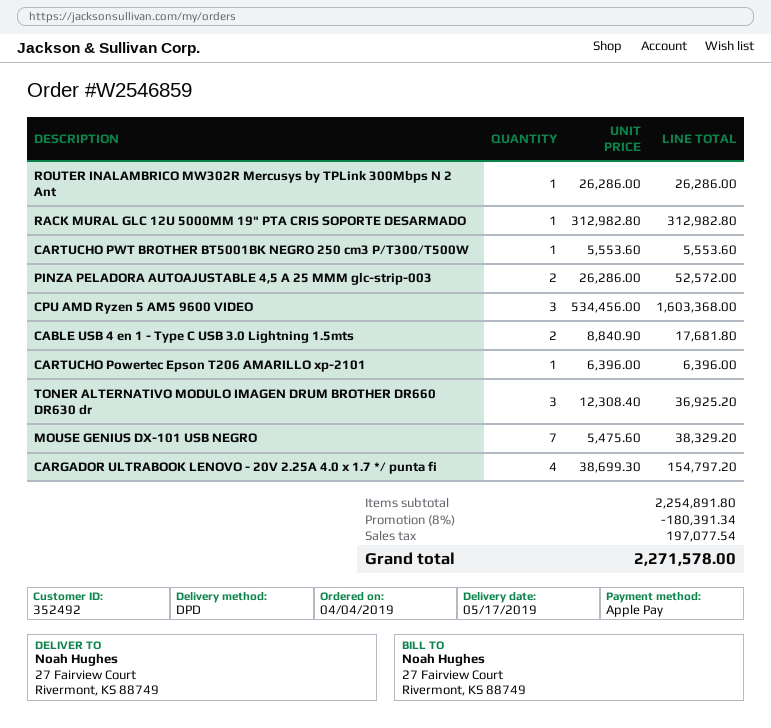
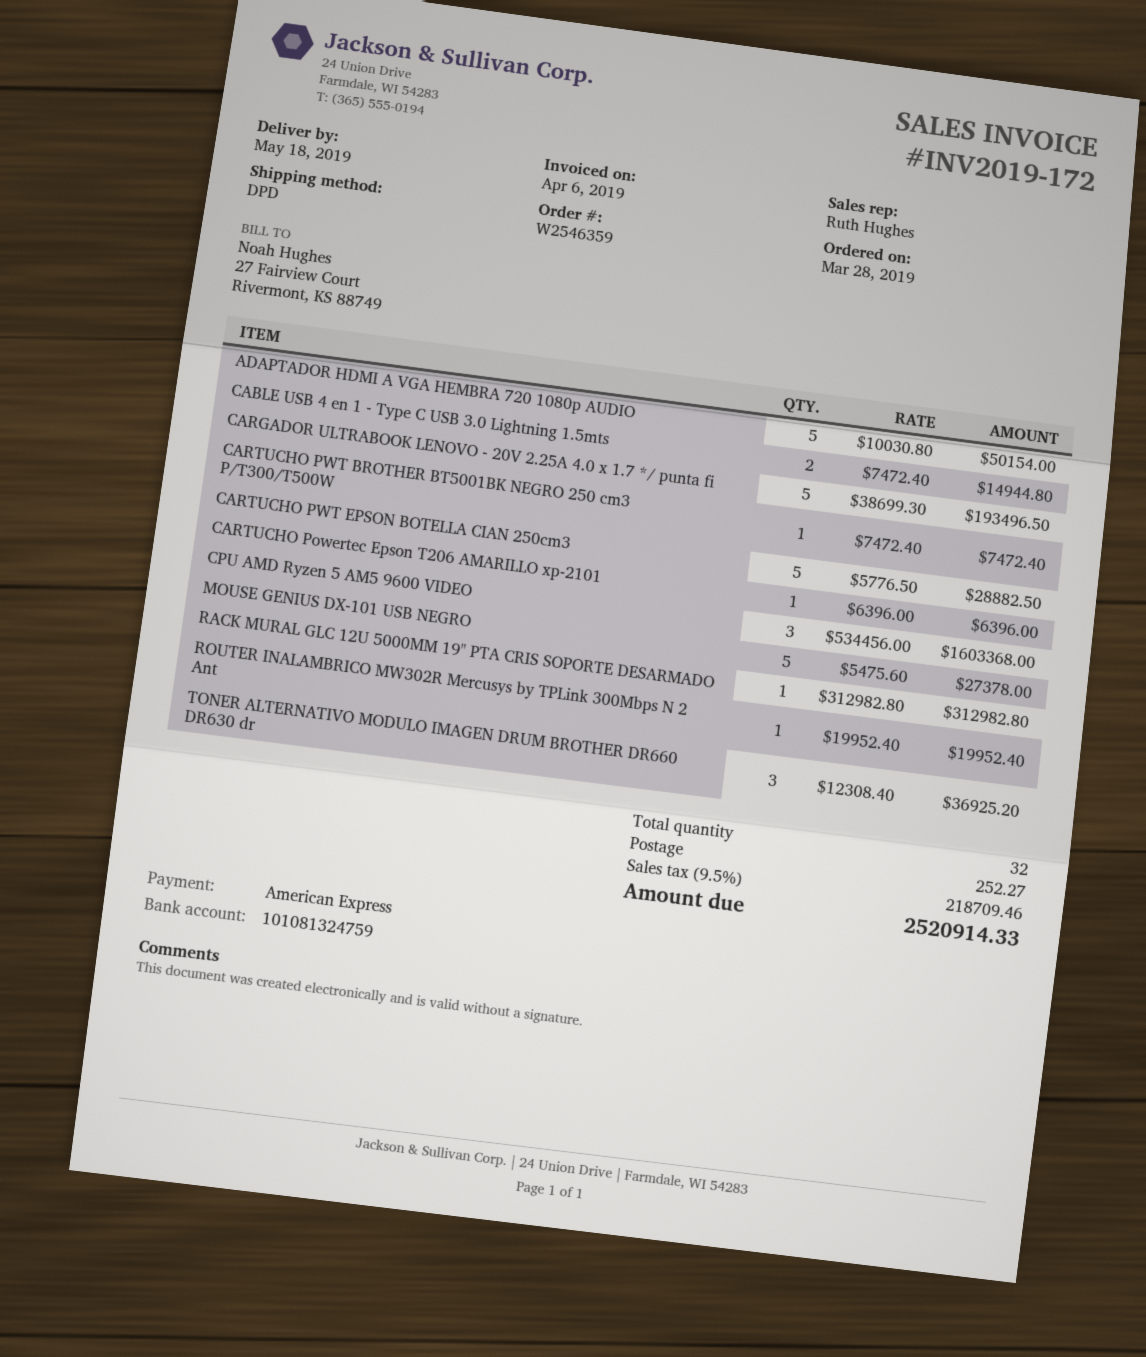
order number: W2546859 -> W2546359
order date: 2019-04-04 -> 2019-03-28
delivery date: 2019-05-17 -> 2019-05-18
payment method: Apple Pay -> American Express
ROUTER INALAMBRICO MW302R Mercusys by TPLink 300Mbps N 2 Ant: 1 x 26286.00 = 26286.00 -> 1 x 19952.40 = 19952.40
CARTUCHO PWT BROTHER BT5001BK NEGRO 250 cm3 P/T300/T500W: 1 x 5553.60 = 5553.60 -> 1 x 7472.40 = 7472.40
PINZA PELADORA AUTOAJUSTABLE 4,5 A 25 MMM glc-strip-003: 2 x 26286.00 = 52572.00 -> none
CABLE USB 4 en 1 - Type C USB 3.0 Lightning 1.5mts: 2 x 8840.90 = 17681.80 -> 2 x 7472.40 = 14944.80
MOUSE GENIUS DX-101 USB NEGRO: 7 x 5475.60 = 38329.20 -> 5 x 5475.60 = 27378.00
CARGADOR ULTRABOOK LENOVO - 20V 2.25A 4.0 x 1.7 */ punta fi: 4 x 38699.30 = 154797.20 -> 5 x 38699.30 = 193496.50
ADAPTADOR HDMI A VGA HEMBRA 720 1080p AUDIO: none -> 5 x 10030.80 = 50154.00
CARTUCHO PWT EPSON BOTELLA CIAN 250cm3: none -> 5 x 5776.50 = 28882.50
discount: 8% = 180391.34 -> none
shipping: none -> 252.27
tax: 197077.54 -> 218709.46
total: 2271578.00 -> 2520914.33

